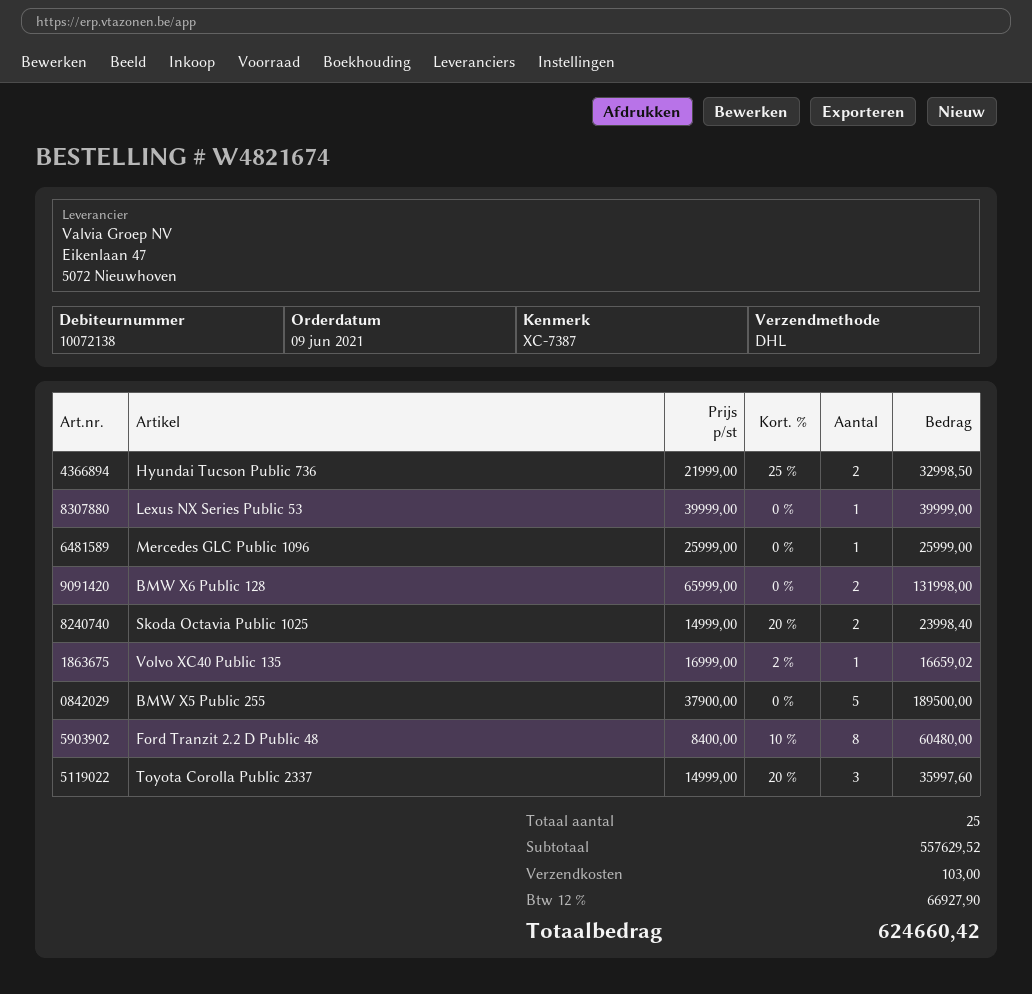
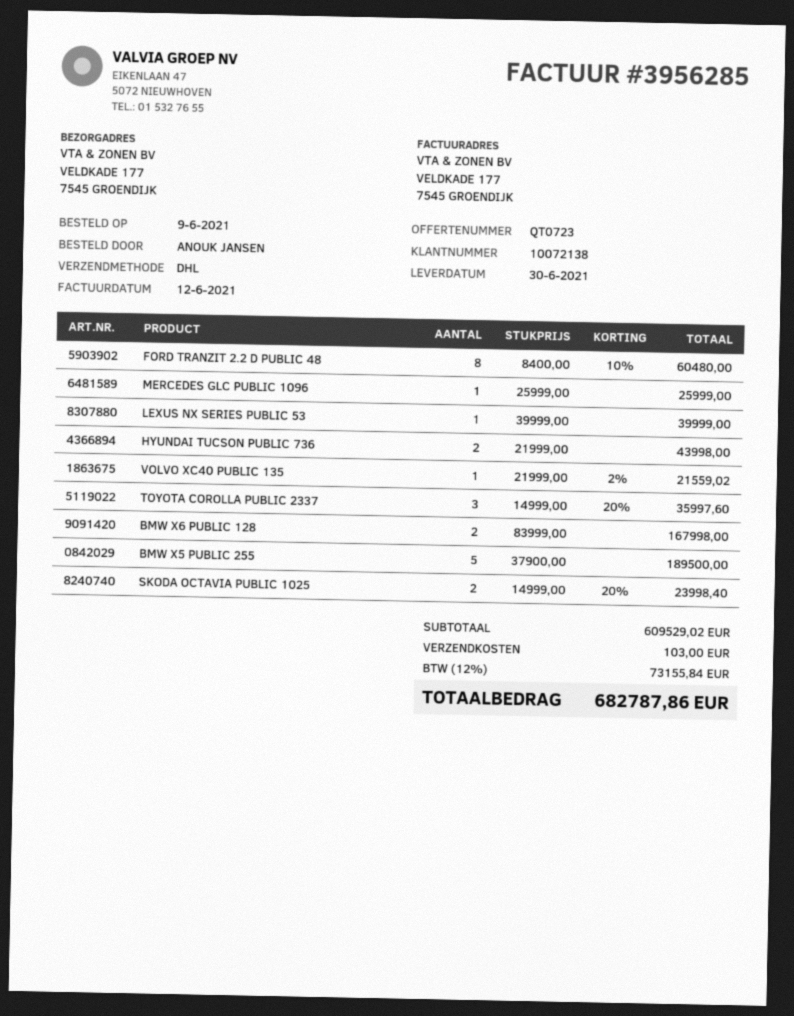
Hyundai Tucson Public 736: 2 x 21999.00 - 25% = 32998.50 -> 2 x 21999.00 = 43998.00
BMW X6 Public 128: 2 x 65999.00 = 131998.00 -> 2 x 83999.00 = 167998.00
Volvo XC40 Public 135: 1 x 16999.00 - 2% = 16659.02 -> 1 x 21999.00 - 2% = 21559.02
subtotal: 557629.52 -> 609529.02
tax: 12% = 66927.90 -> 12% = 73155.84
total: 624660.42 -> 682787.86

